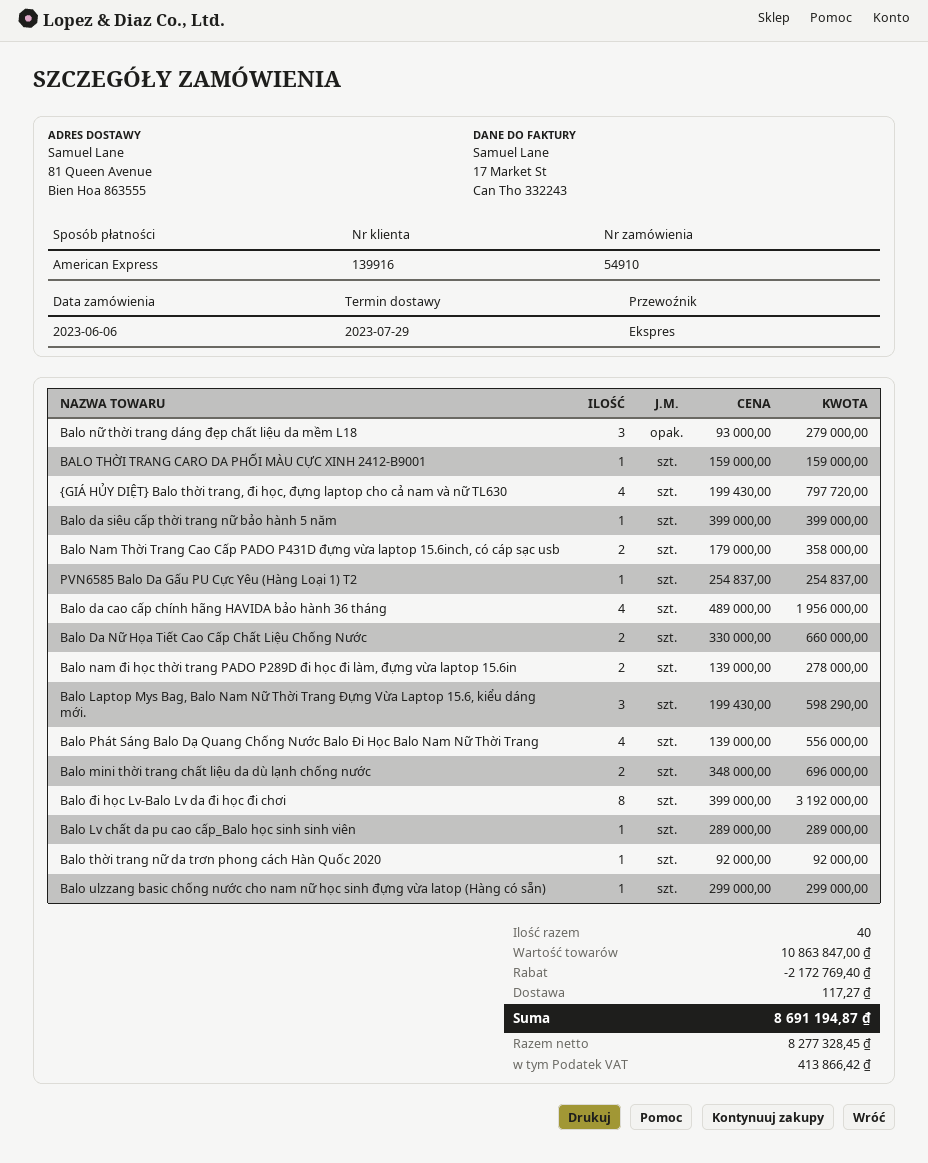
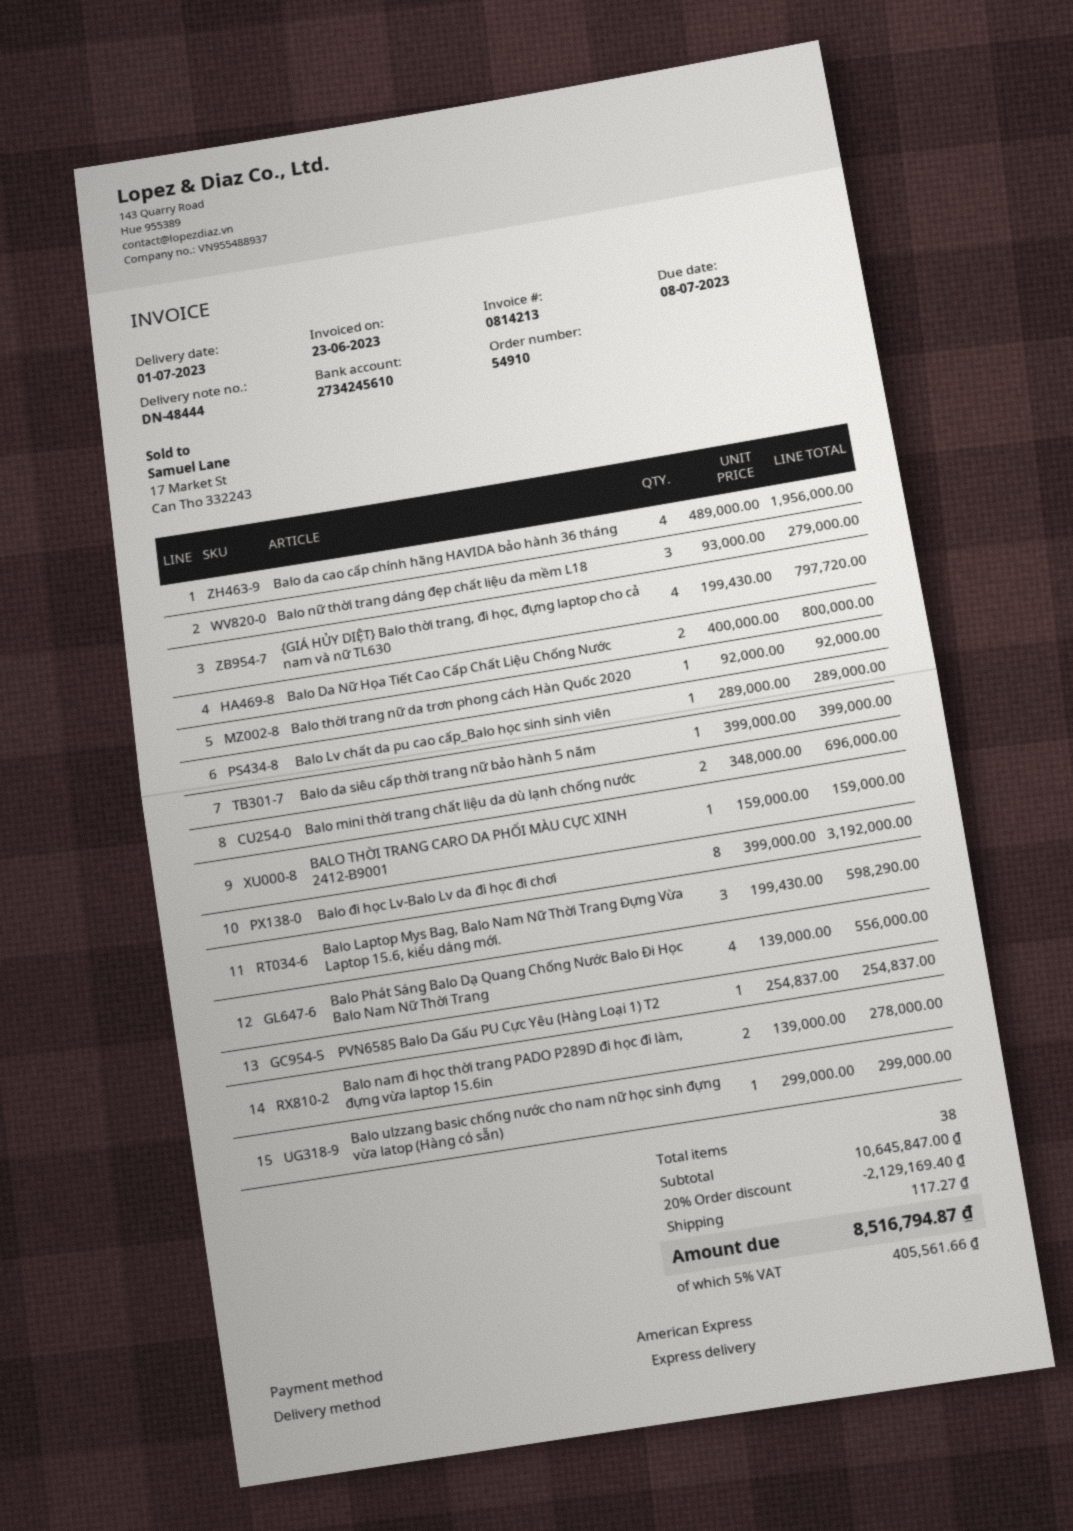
delivery date: 2023-07-29 -> 2023-07-01
Balo Nam Thời Trang Cao Cấp PADO P431D đựng vừa laptop 15.6inch, có cáp sạc usb: 2 x 179000.00 = 358000.00 -> none
Balo Da Nữ Họa Tiết Cao Cấp Chất Liệu Chống Nước: 2 x 330000.00 = 660000.00 -> 2 x 400000.00 = 800000.00
total quantity: 40 -> 38
subtotal: 10863847.00 -> 10645847.00
discount: 2172769.40 -> 2129169.40
tax: 413866.42 -> 405561.66
total: 8691194.87 -> 8516794.87

